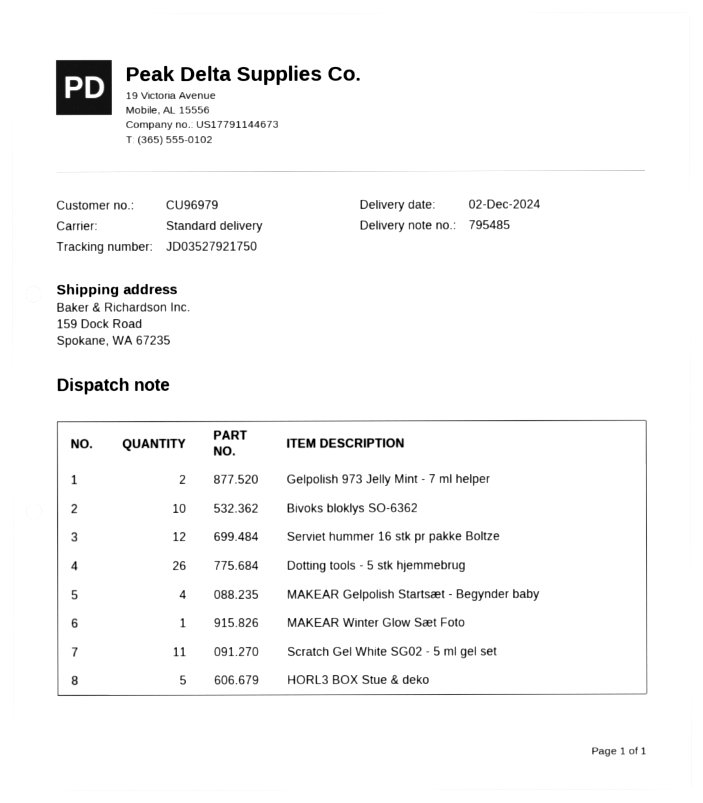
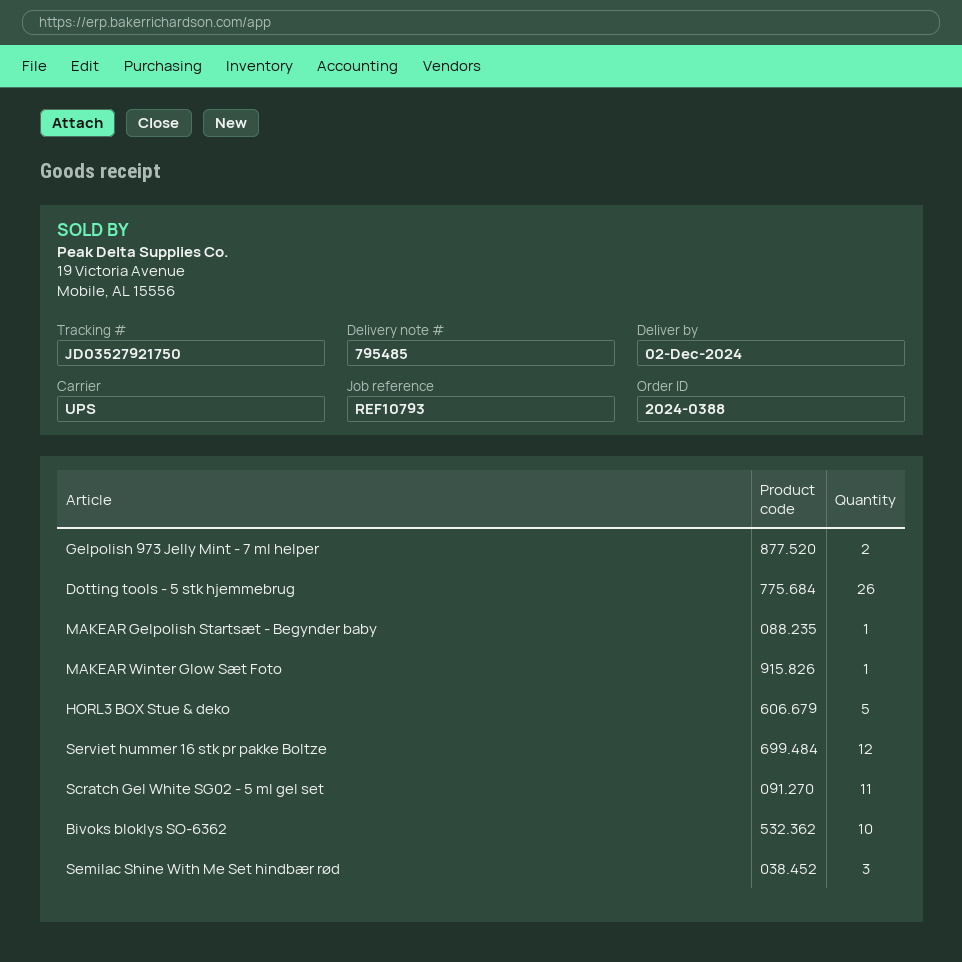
shipping method: standard -> UPS
MAKEAR Gelpolish Startsæt - Begynder baby: 4 -> 1
Semilac Shine With Me Set hindbær rød: none -> 3

